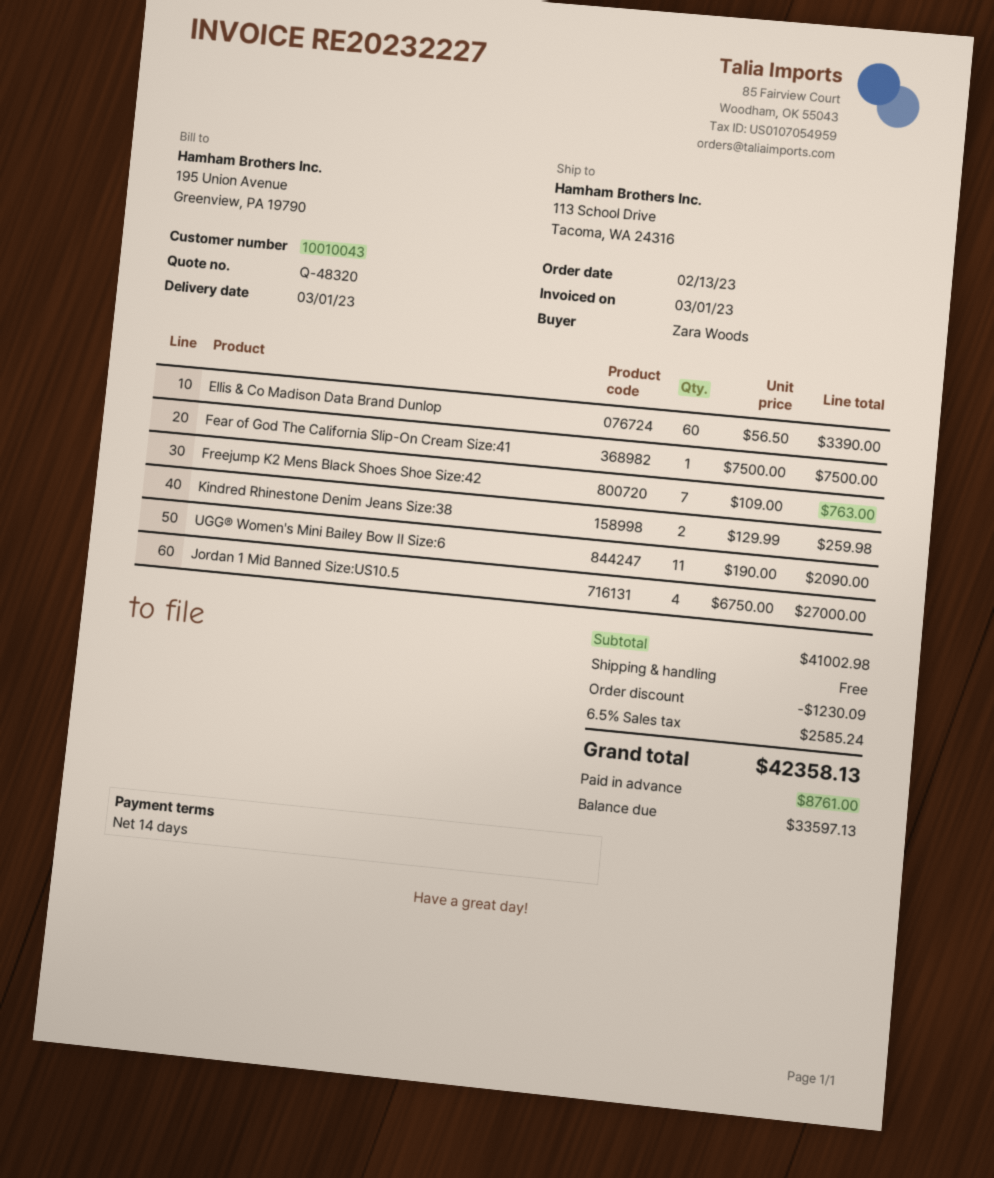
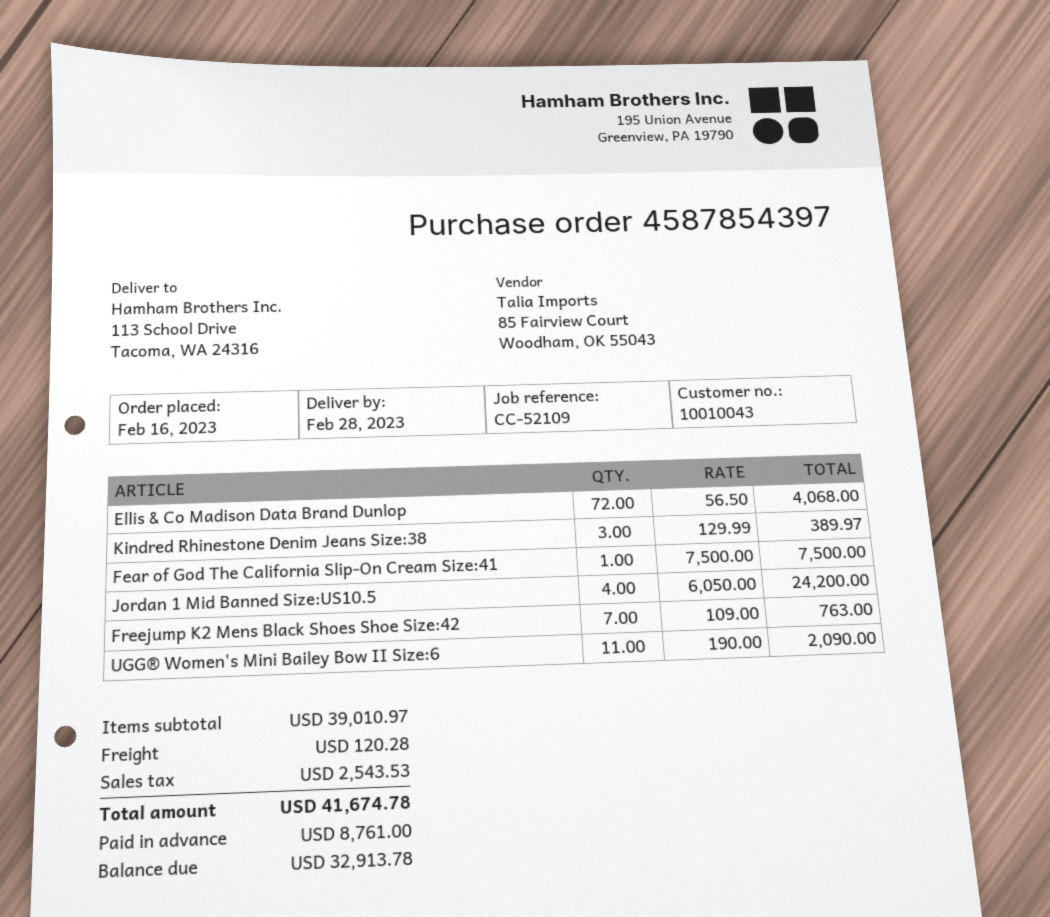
order date: 2023-02-13 -> 2023-02-16
delivery date: 2023-03-01 -> 2023-02-28
Ellis & Co Madison Data Brand Dunlop: 60 x 56.50 = 3390.00 -> 72 x 56.50 = 4068.00
Kindred Rhinestone Denim Jeans Size:38: 2 x 129.99 = 259.98 -> 3 x 129.99 = 389.97
Jordan 1 Mid Banned Size:US10.5: 4 x 6750.00 = 27000.00 -> 4 x 6050.00 = 24200.00
subtotal: 41002.98 -> 39010.97
discount: 1230.09 -> none
shipping: 0.00 -> 120.28
tax: 2585.24 -> 2543.53
total: 42358.13 -> 41674.78
balance: 33597.13 -> 32913.78

